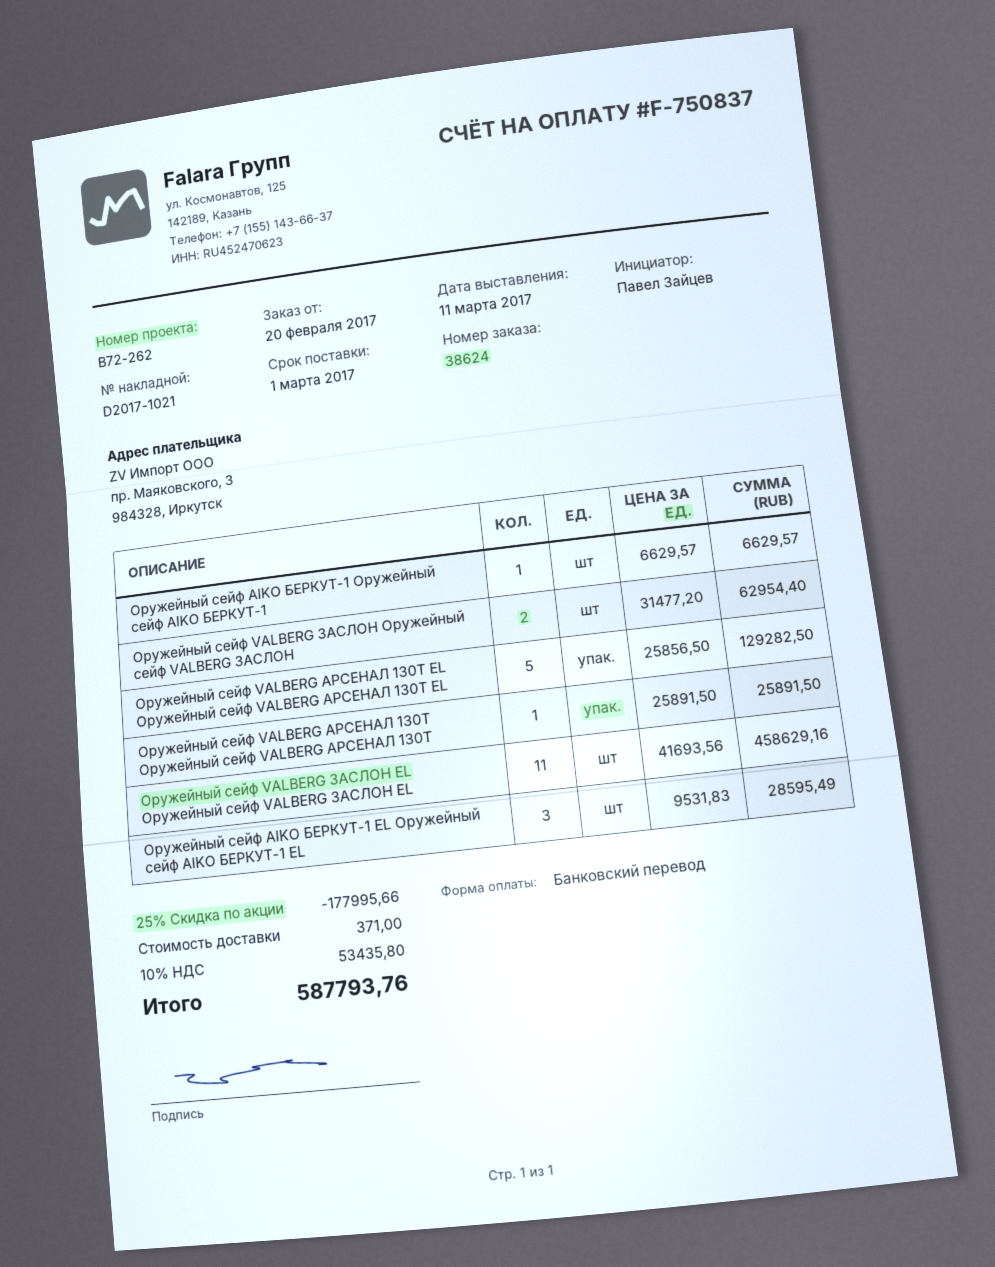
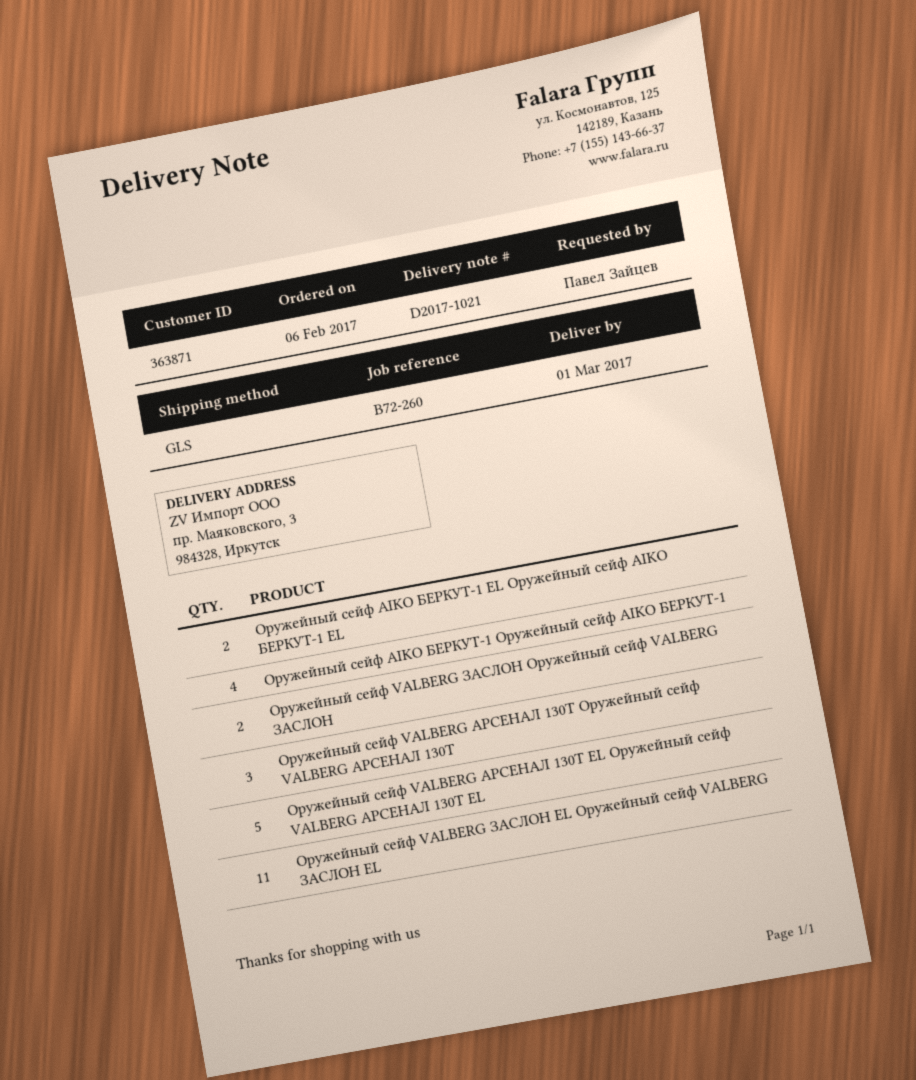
order date: 2017-02-20 -> 2017-02-06
reference: B72-262 -> B72-260
Оружейный сейф AIKO БЕРКУТ-1 Оружейный сейф AIKO БЕРКУТ-1: 1 -> 4
Оружейный сейф VALBERG АРСЕНАЛ 130Т Оружейный сейф VALBERG АРСЕНАЛ 130Т: 1 -> 3
Оружейный сейф AIKO БЕРКУТ-1 EL Оружейный сейф AIKO БЕРКУТ-1 EL: 3 -> 2

